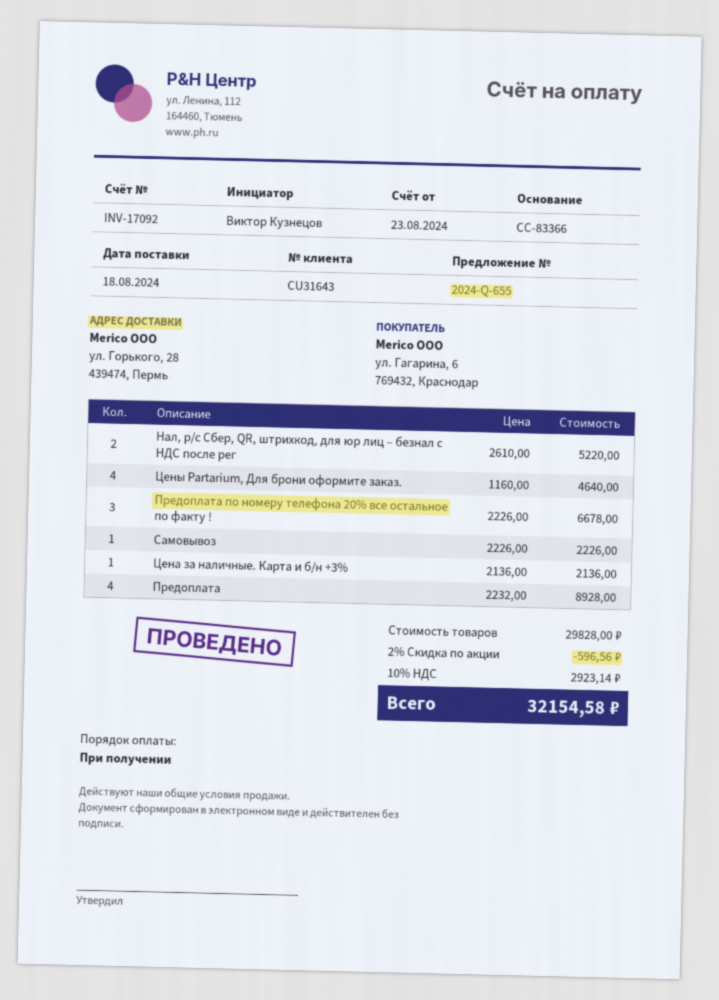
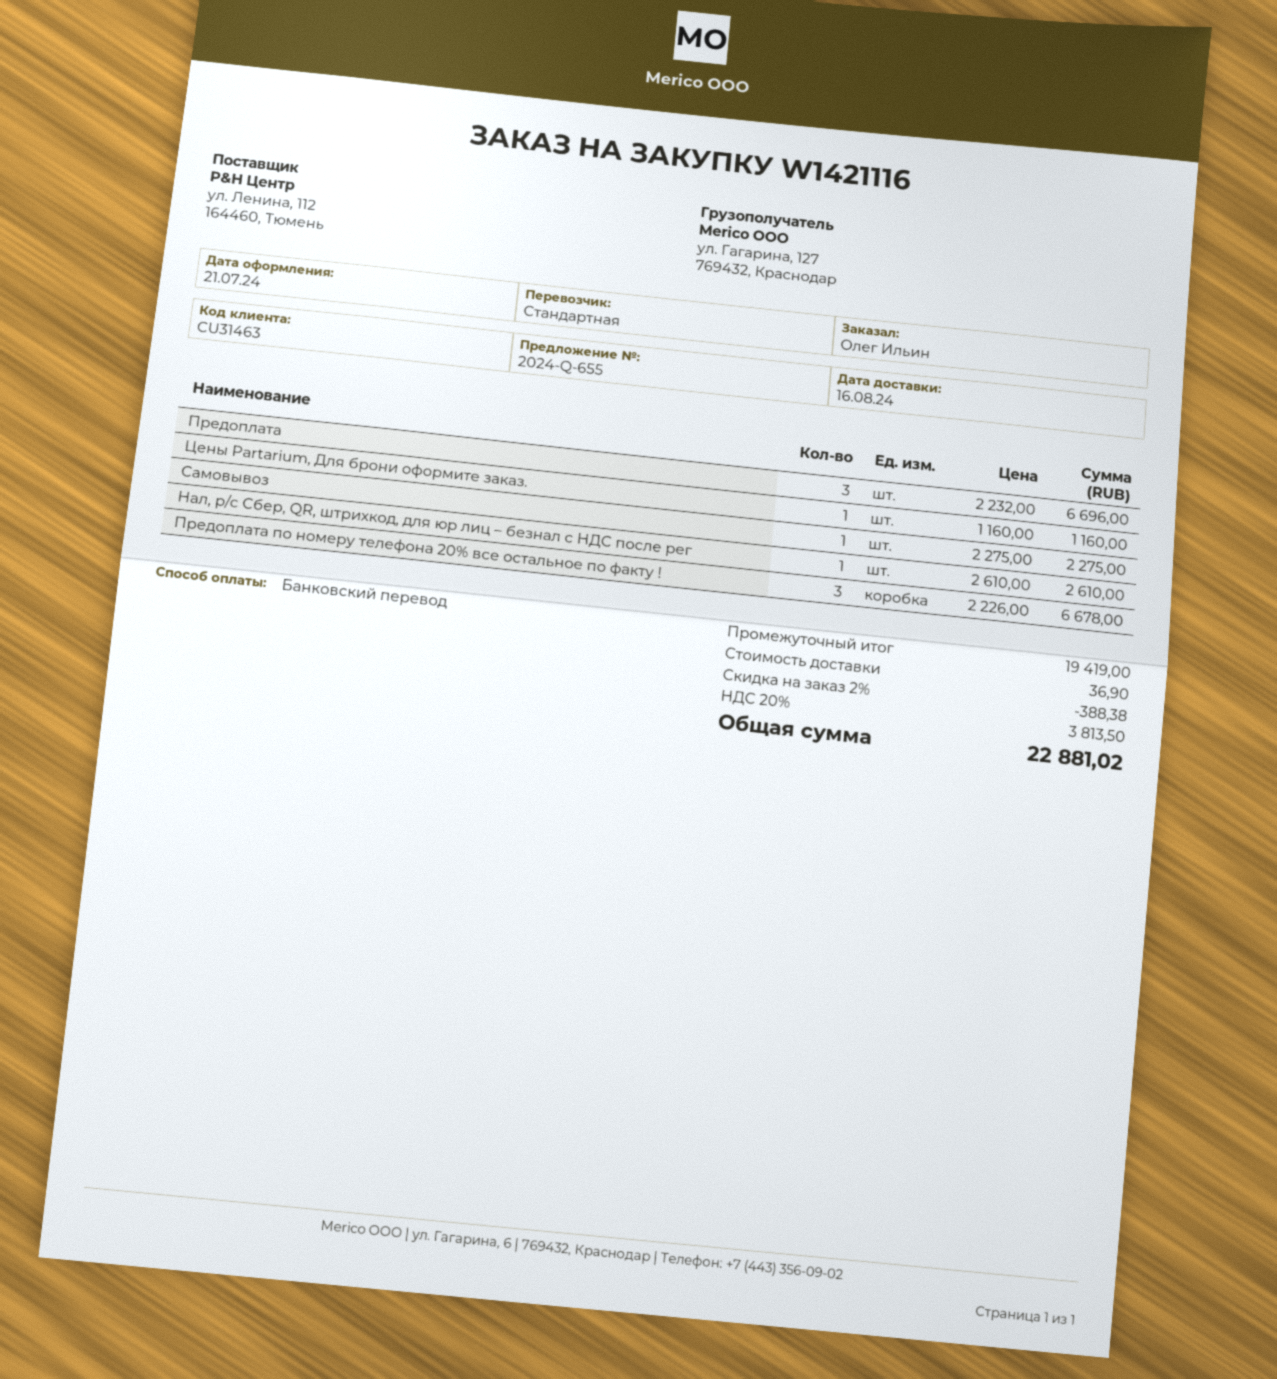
delivery date: 2024-08-18 -> 2024-08-16
customer number: CU31643 -> CU31463
ordered by: Виктор Кузнецов -> Олег Ильин
ship to: ул. Горького, 28, 439474, Пермь -> ул. Гагарина, 127, 769432, Краснодар
Нал, р/с Сбер, QR, штрихкод, для юр лиц – безнал с НДС после рег: 2 x 2610.00 = 5220.00 -> 1 x 2610.00 = 2610.00
Цены Partarium, Для брони оформите заказ.: 4 x 1160.00 = 4640.00 -> 1 x 1160.00 = 1160.00
Самовывоз: 1 x 2226.00 = 2226.00 -> 1 x 2275.00 = 2275.00
Цена за наличные. Карта и б/н +3%: 1 x 2136.00 = 2136.00 -> none
Предоплата: 4 x 2232.00 = 8928.00 -> 3 x 2232.00 = 6696.00
subtotal: 29828.00 -> 19419.00
discount: 2% = 596.56 -> 2% = 388.38
shipping: none -> 36.90
tax: 10% = 2923.14 -> 20% = 3813.50
total: 32154.58 -> 22881.02

